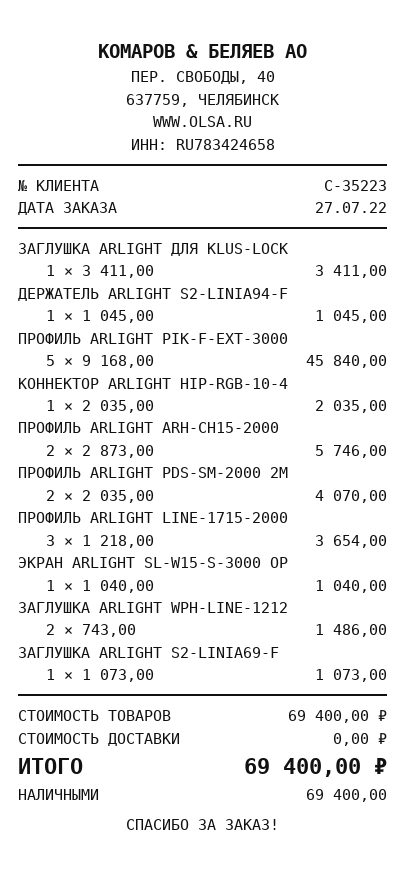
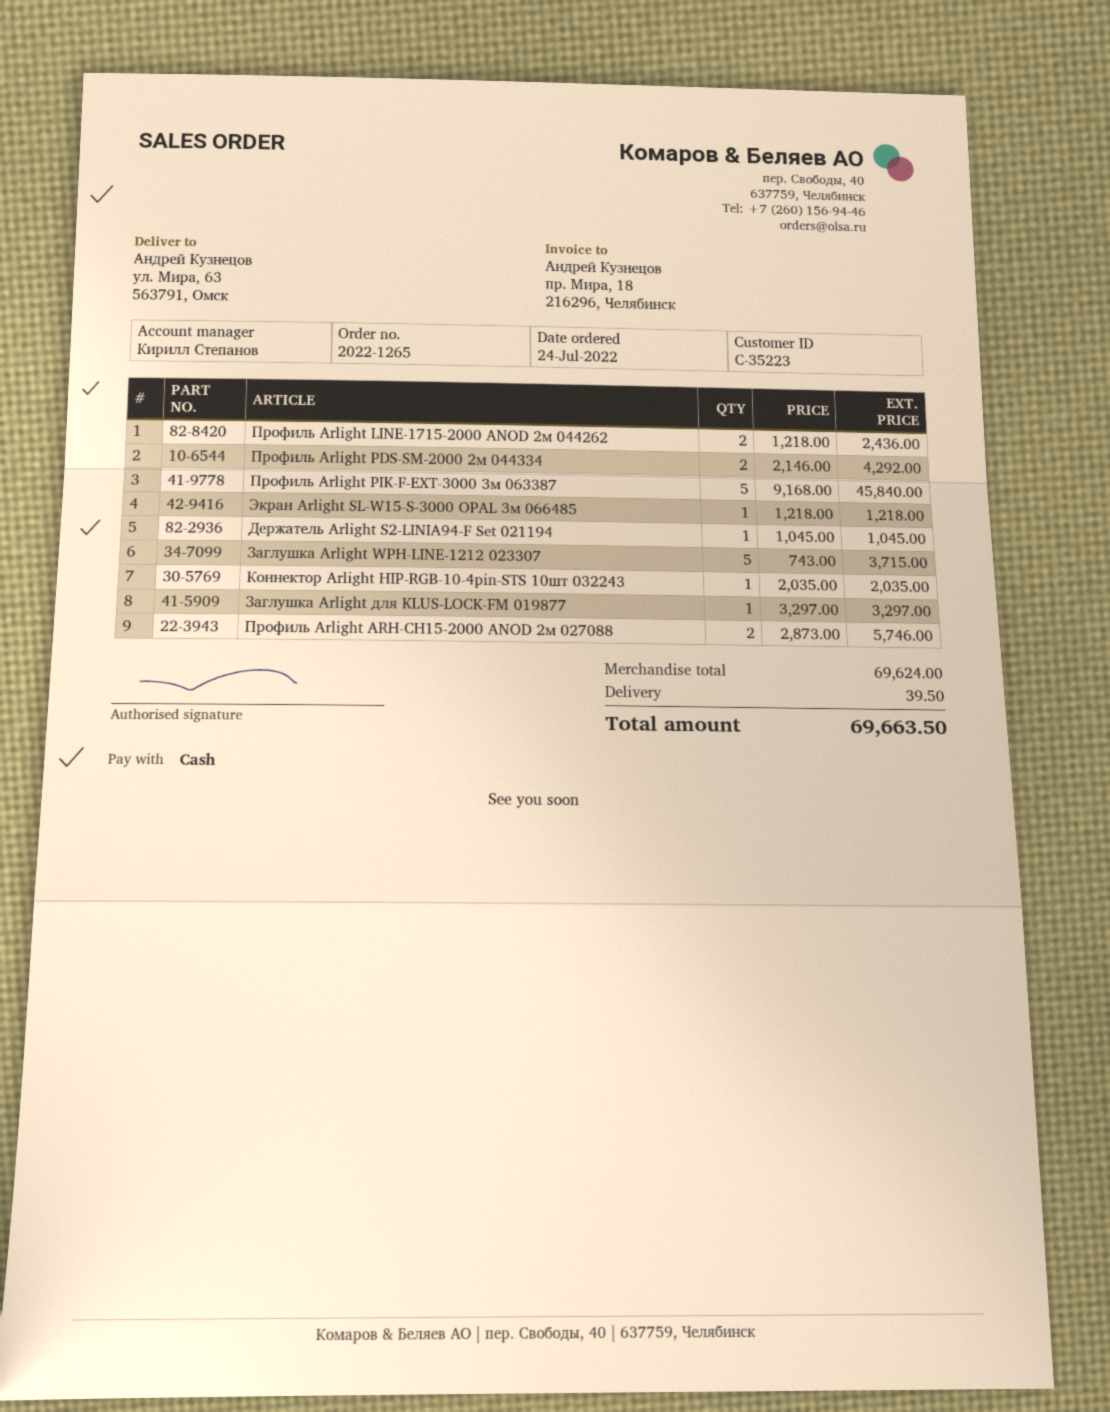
order date: 2022-07-27 -> 2022-07-24
ЗАГЛУШКА ARLIGHT ДЛЯ KLUS-LOCK: 1 x 3411.00 = 3411.00 -> 1 x 3297.00 = 3297.00
ПРОФИЛЬ ARLIGHT PDS-SM-2000 2М: 2 x 2035.00 = 4070.00 -> 2 x 2146.00 = 4292.00
ПРОФИЛЬ ARLIGHT LINE-1715-2000: 3 x 1218.00 = 3654.00 -> 2 x 1218.00 = 2436.00
ЭКРАН ARLIGHT SL-W15-S-3000 OP: 1 x 1040.00 = 1040.00 -> 1 x 1218.00 = 1218.00
ЗАГЛУШКА ARLIGHT WPH-LINE-1212: 2 x 743.00 = 1486.00 -> 5 x 743.00 = 3715.00
ЗАГЛУШКА ARLIGHT S2-LINIA69-F: 1 x 1073.00 = 1073.00 -> none
subtotal: 69400.00 -> 69624.00
shipping: 0.00 -> 39.50
total: 69400.00 -> 69663.50

